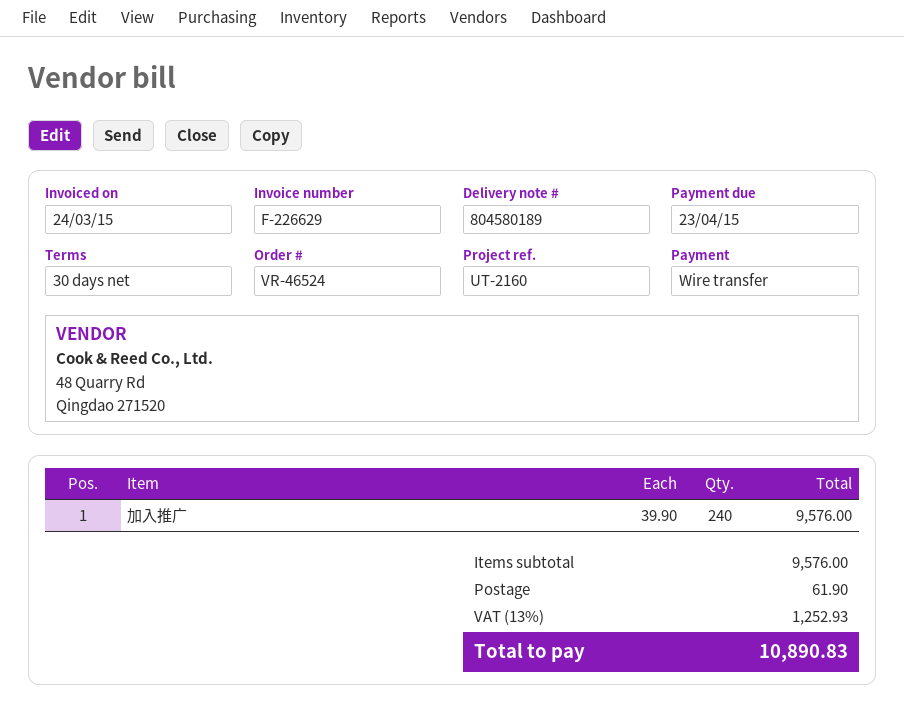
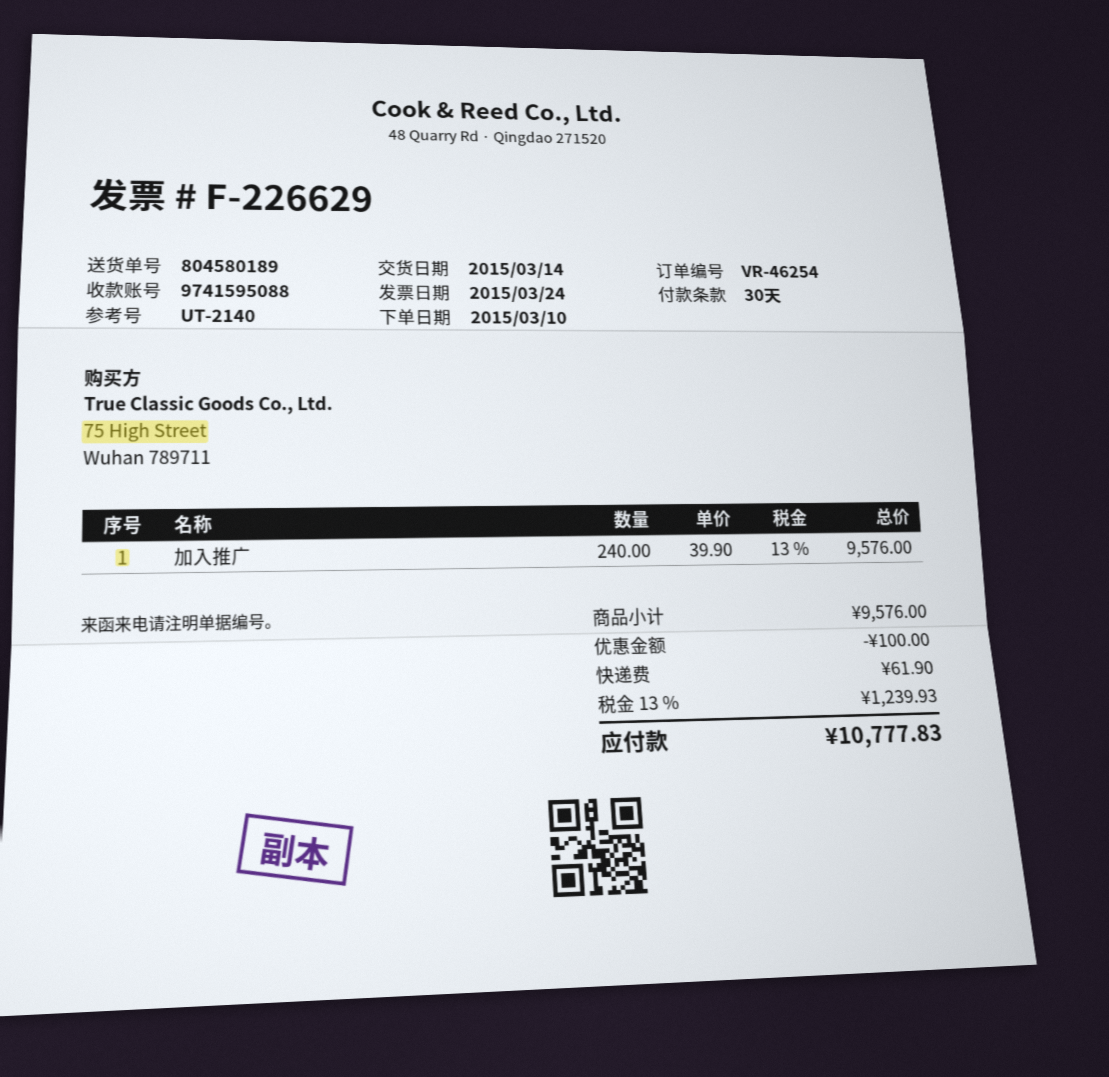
order number: VR-46524 -> VR-46254
reference: UT-2160 -> UT-2140
discount: none -> 100.00
tax: 13% = 1252.93 -> 13% = 1239.93
total: 10890.83 -> 10777.83

